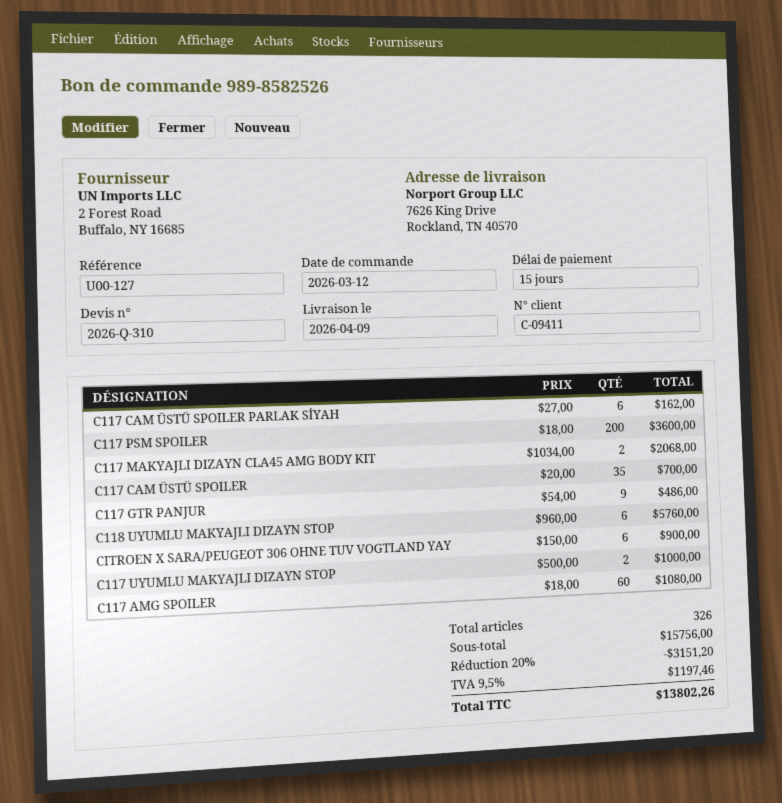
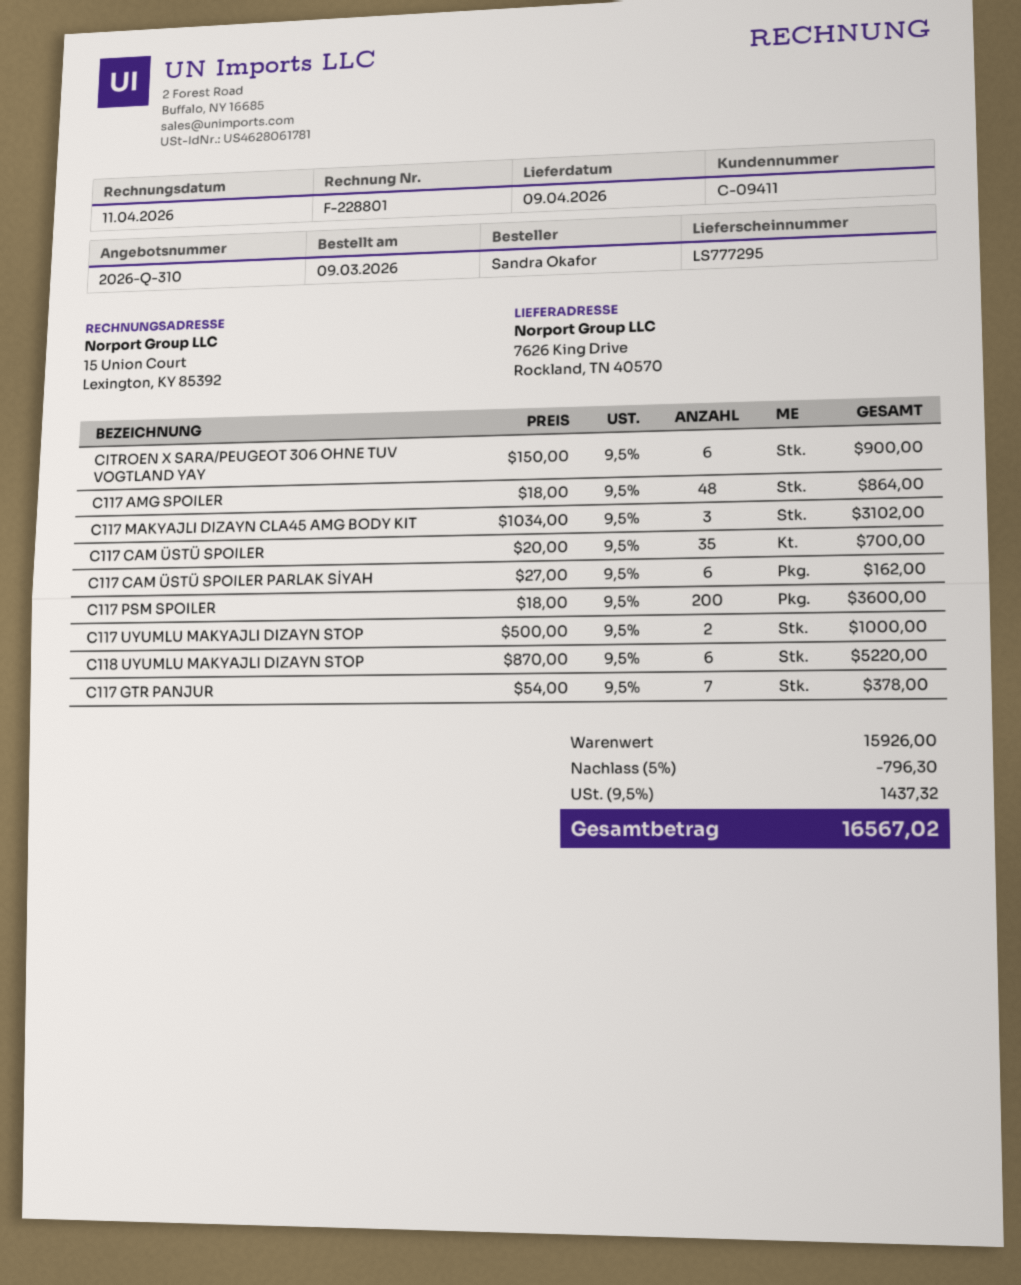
order date: 2026-03-12 -> 2026-03-09
C117 MAKYAJLI DIZAYN CLA45 AMG BODY KIT: 2 x 1034.00 = 2068.00 -> 3 x 1034.00 = 3102.00
C117 GTR PANJUR: 9 x 54.00 = 486.00 -> 7 x 54.00 = 378.00
C118 UYUMLU MAKYAJLI DIZAYN STOP: 6 x 960.00 = 5760.00 -> 6 x 870.00 = 5220.00
C117 AMG SPOILER: 60 x 18.00 = 1080.00 -> 48 x 18.00 = 864.00
subtotal: 15756.00 -> 15926.00
discount: 20% = 3151.20 -> 5% = 796.30
tax: 9.5% = 1197.46 -> 9.5% = 1437.32
total: 13802.26 -> 16567.02

